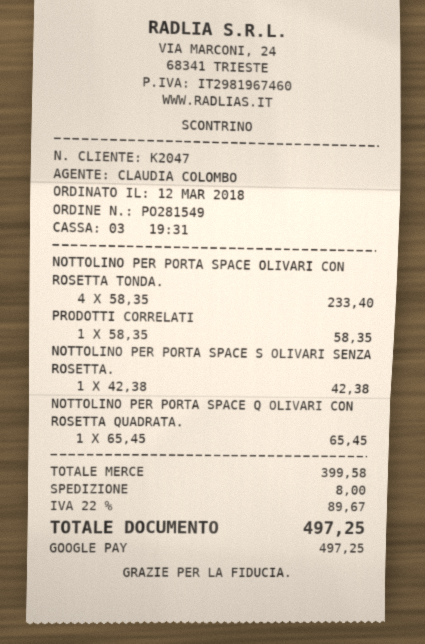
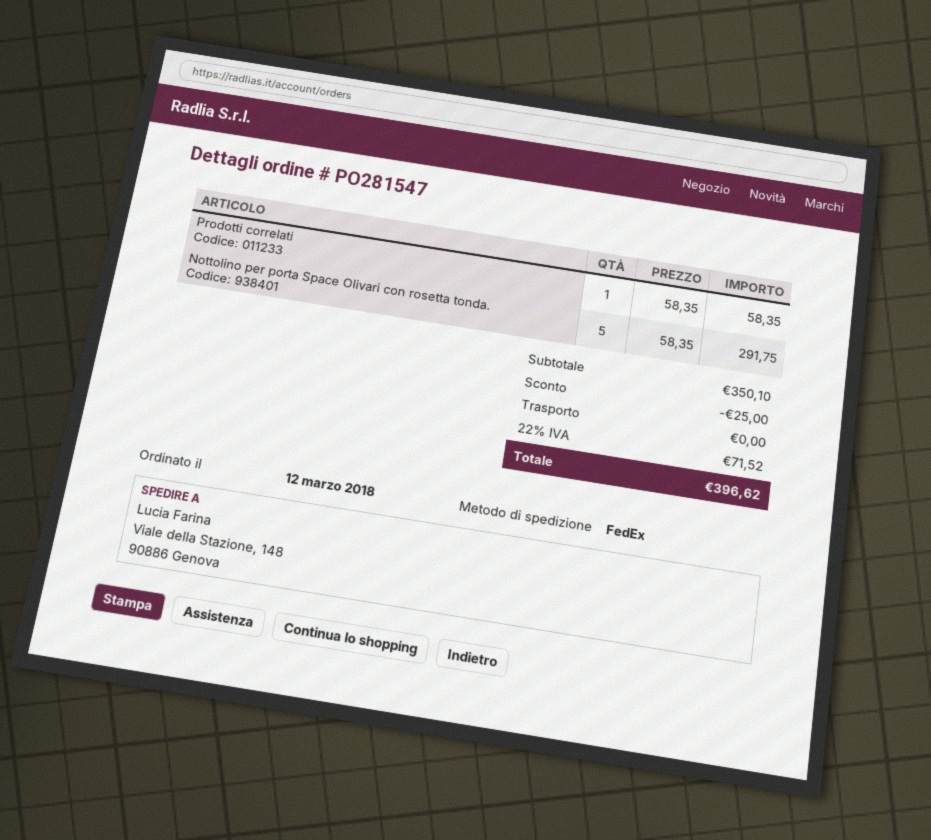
order number: PO281549 -> PO281547
NOTTOLINO PER PORTA SPACE OLIVARI CON ROSETTA TONDA.: 4 x 58.35 = 233.40 -> 5 x 58.35 = 291.75
NOTTOLINO PER PORTA SPACE S OLIVARI SENZA ROSETTA.: 1 x 42.38 = 42.38 -> none
NOTTOLINO PER PORTA SPACE Q OLIVARI CON ROSETTA QUADRATA.: 1 x 65.45 = 65.45 -> none
subtotal: 399.58 -> 350.10
discount: none -> 25.00
shipping: 8.00 -> 0.00
tax: 22% = 89.67 -> 22% = 71.52
total: 497.25 -> 396.62

